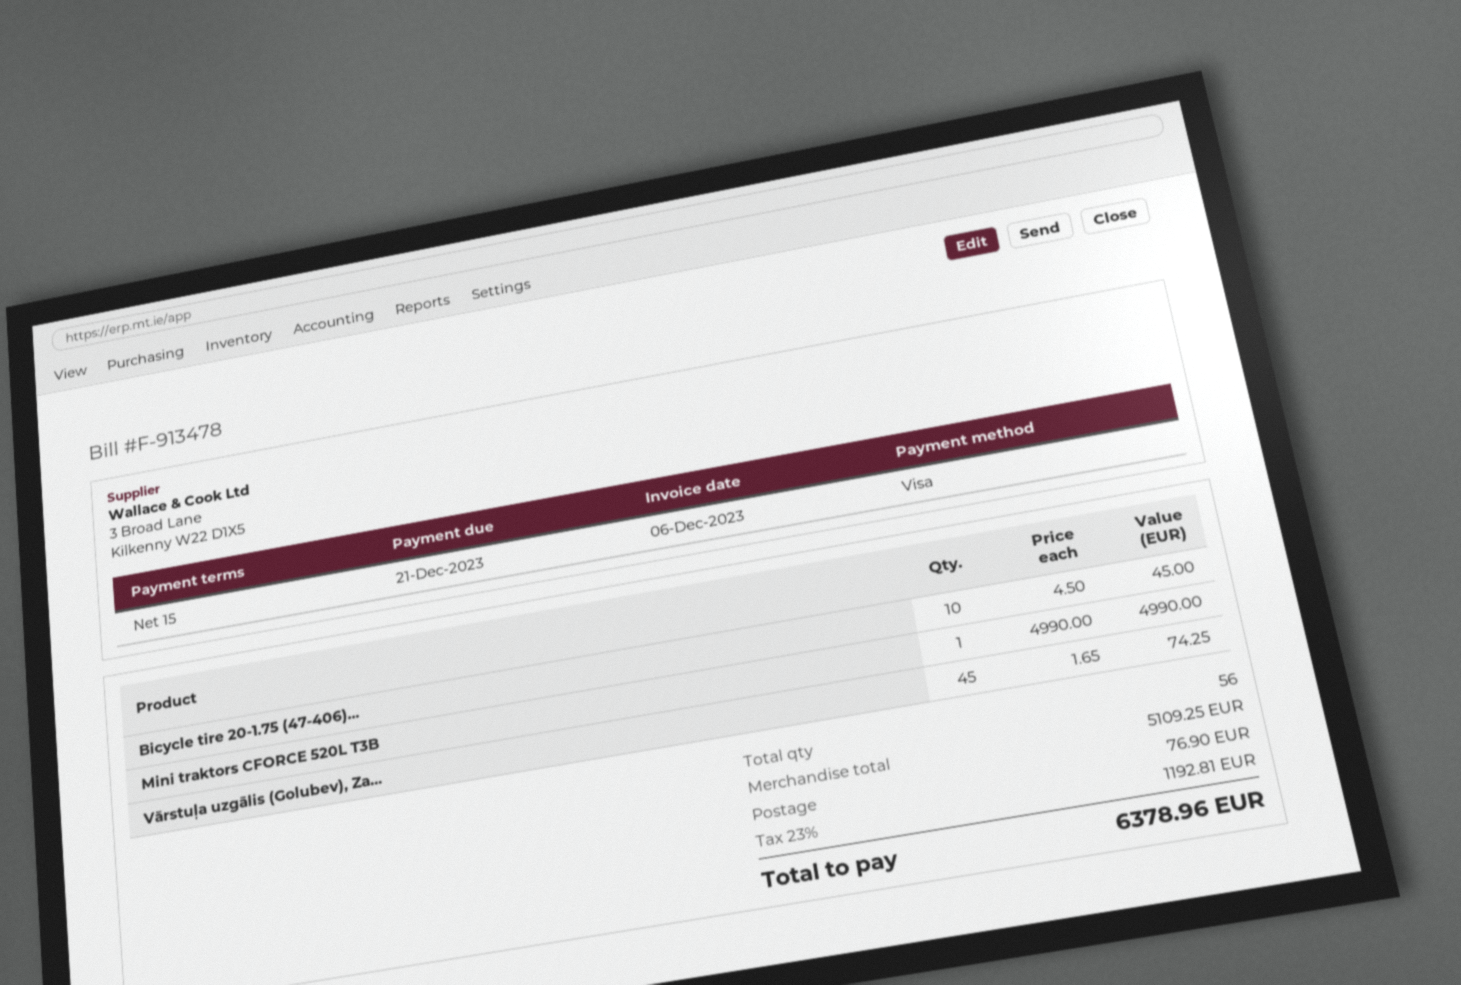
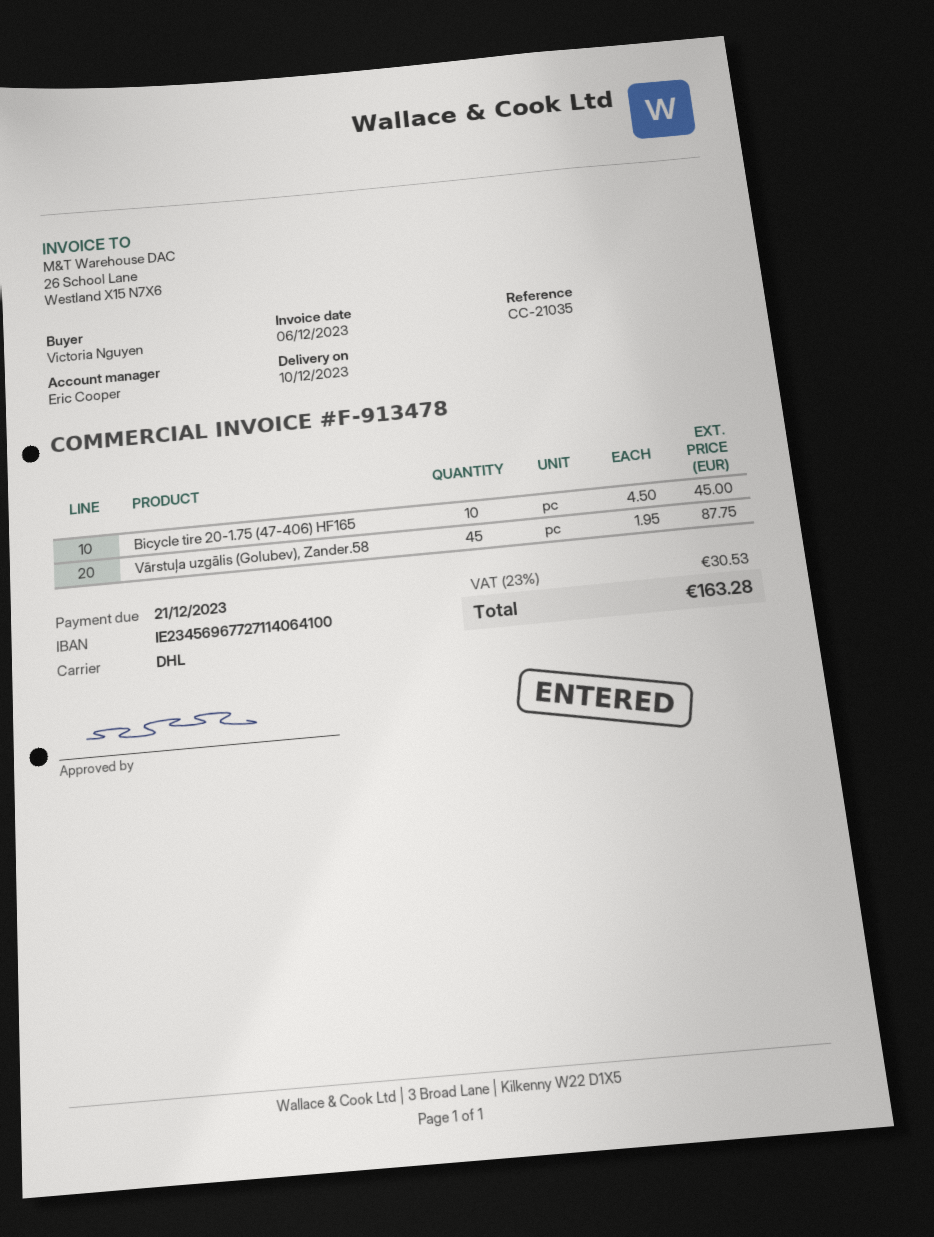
Mini traktors CFORCE 520L T3B: 1 x 4990.00 = 4990.00 -> none
Vārstuļa uzgālis (Golubev), Za...: 45 x 1.65 = 74.25 -> 45 x 1.95 = 87.75
shipping: 76.90 -> none
tax: 23% = 1192.81 -> 23% = 30.53
total: 6378.96 -> 163.28

